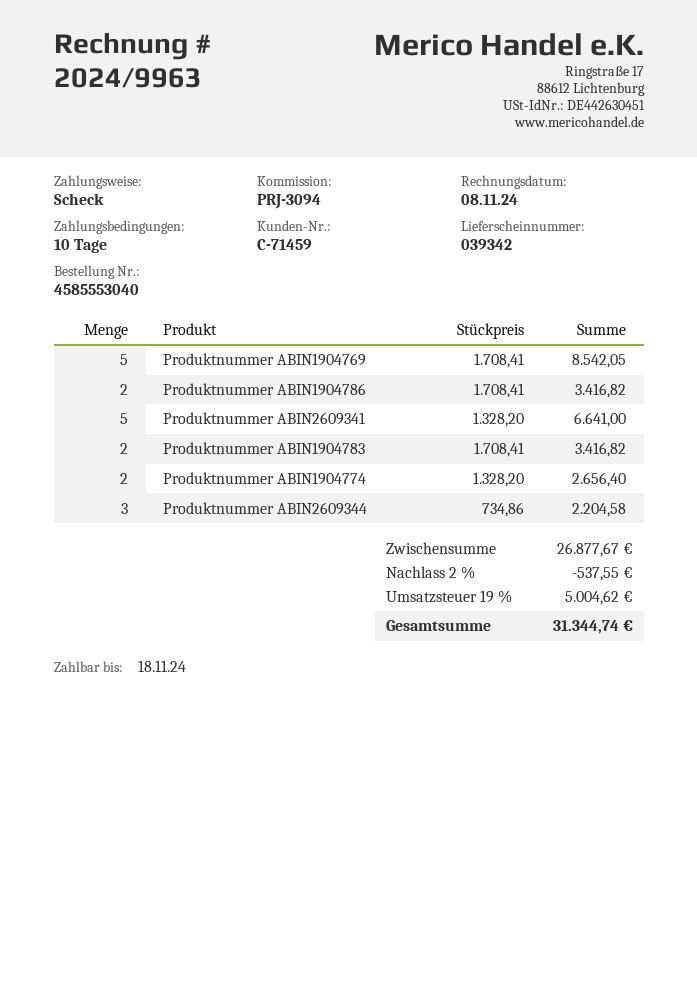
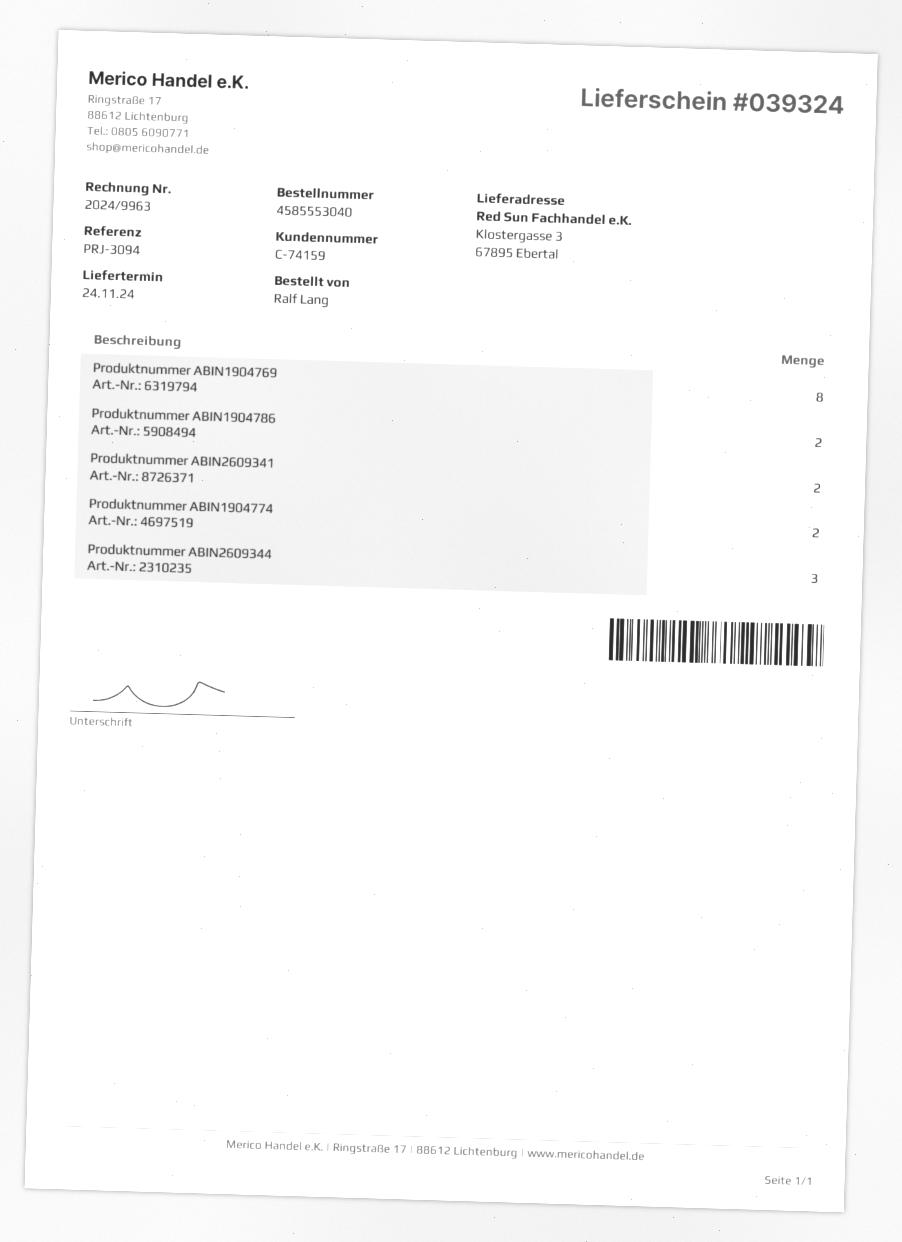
delivery note number: 039342 -> 039324
customer number: C-71459 -> C-74159
Produktnummer ABIN1904769: 5 -> 8
Produktnummer ABIN2609341: 5 -> 2
Produktnummer ABIN1904783: 2 -> none

